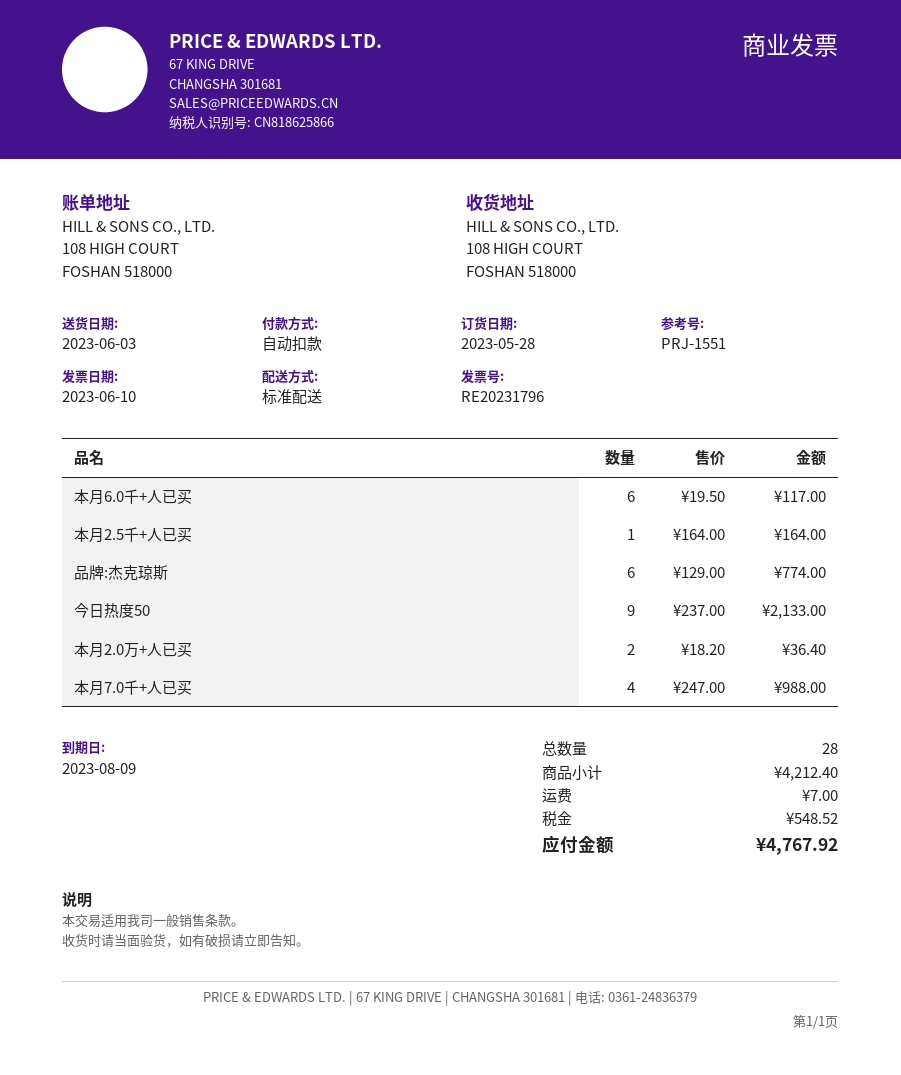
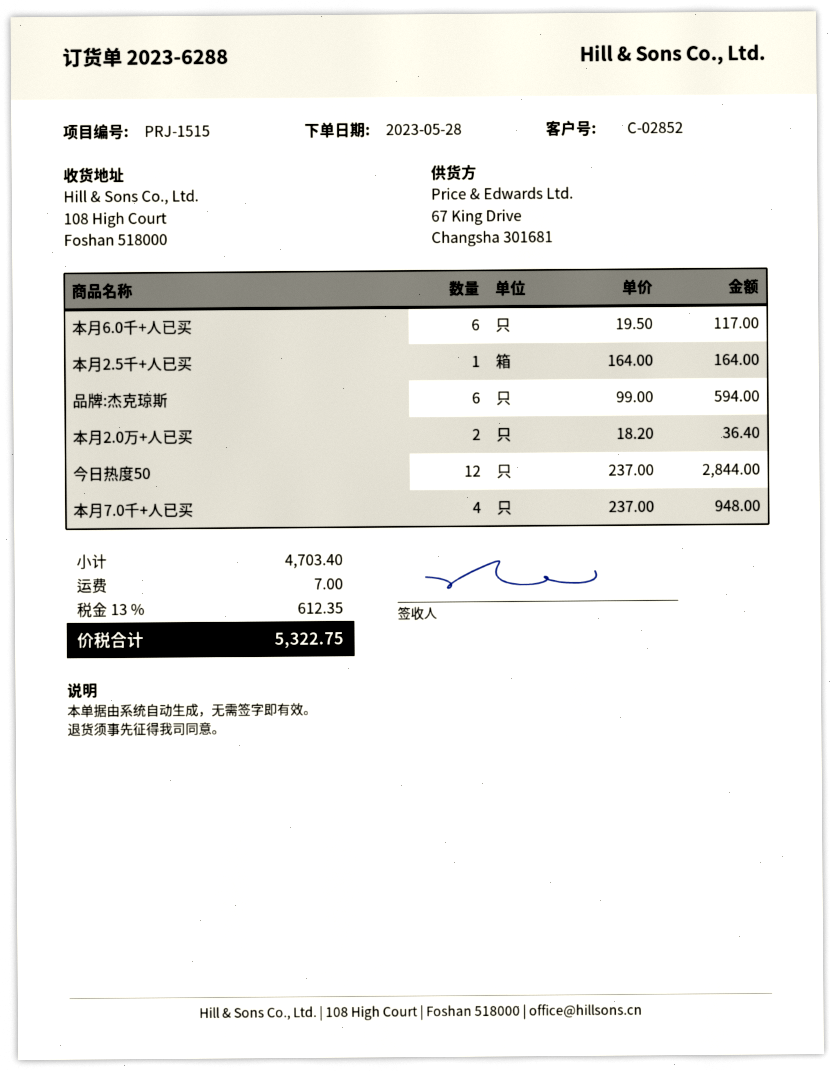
reference: PRJ-1551 -> PRJ-1515
品牌:杰克琼斯: 6 x 129.00 = 774.00 -> 6 x 99.00 = 594.00
今日热度50: 9 x 237.00 = 2133.00 -> 12 x 237.00 = 2844.00
本月7.0千+人已买: 4 x 247.00 = 988.00 -> 4 x 237.00 = 948.00
subtotal: 4212.40 -> 4703.40
tax: 548.52 -> 612.35
total: 4767.92 -> 5322.75

